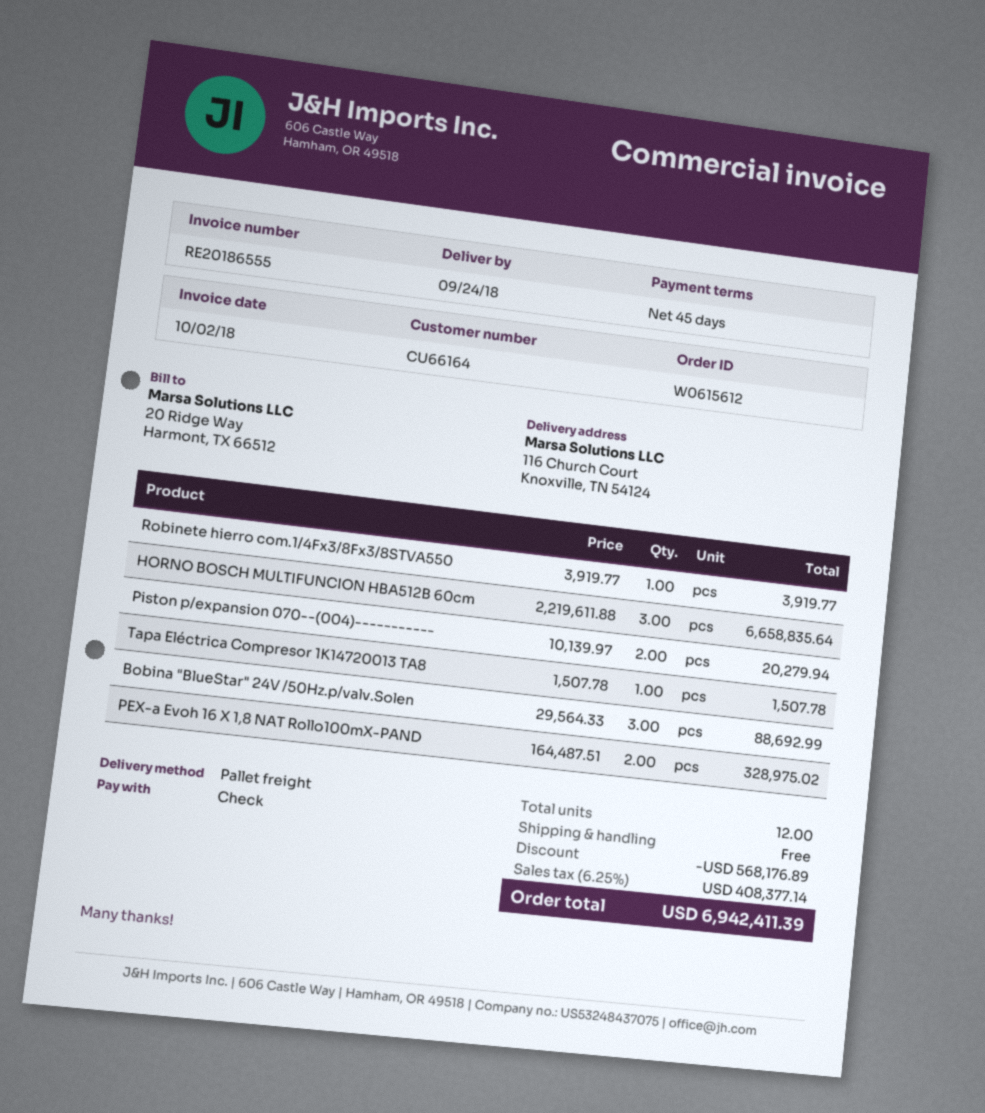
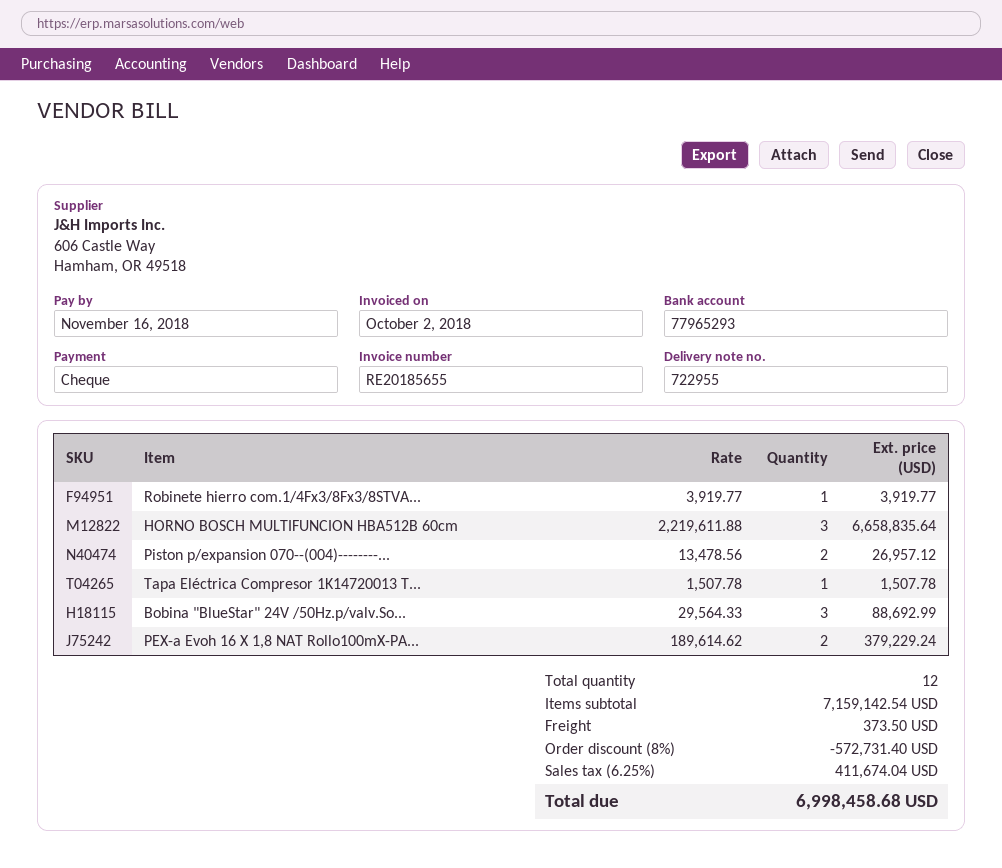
invoice number: RE20186555 -> RE20185655
Piston p/expansion 070--(004)-----------: 2 x 10139.97 = 20279.94 -> 2 x 13478.56 = 26957.12
PEX-a Evoh 16 X 1,8 NAT Rollo100mX-PAND: 2 x 164487.51 = 328975.02 -> 2 x 189614.62 = 379229.24
discount: 568176.89 -> 572731.40
shipping: 0.00 -> 373.50
tax: 6.25% = 408377.14 -> 6.25% = 411674.04
total: 6942411.39 -> 6998458.68

